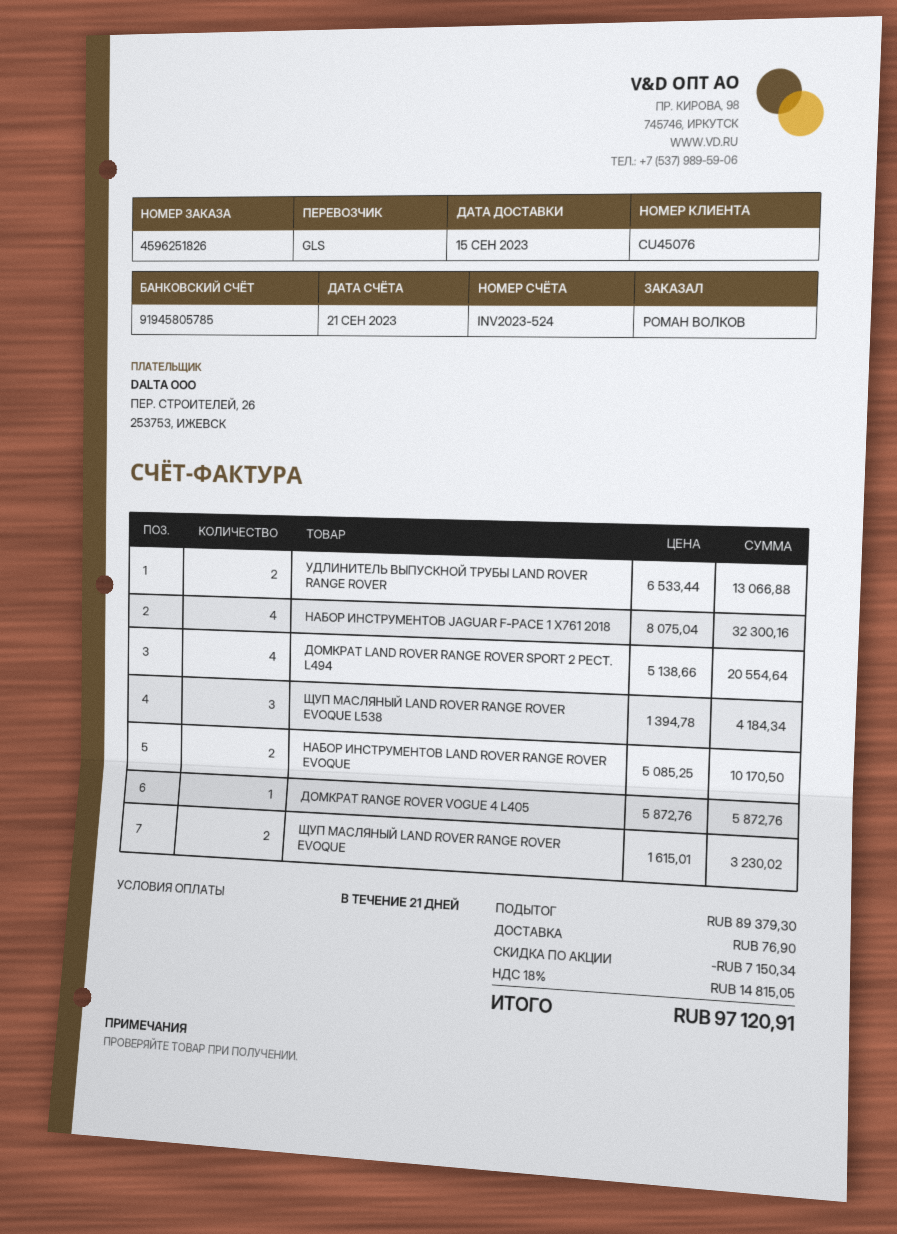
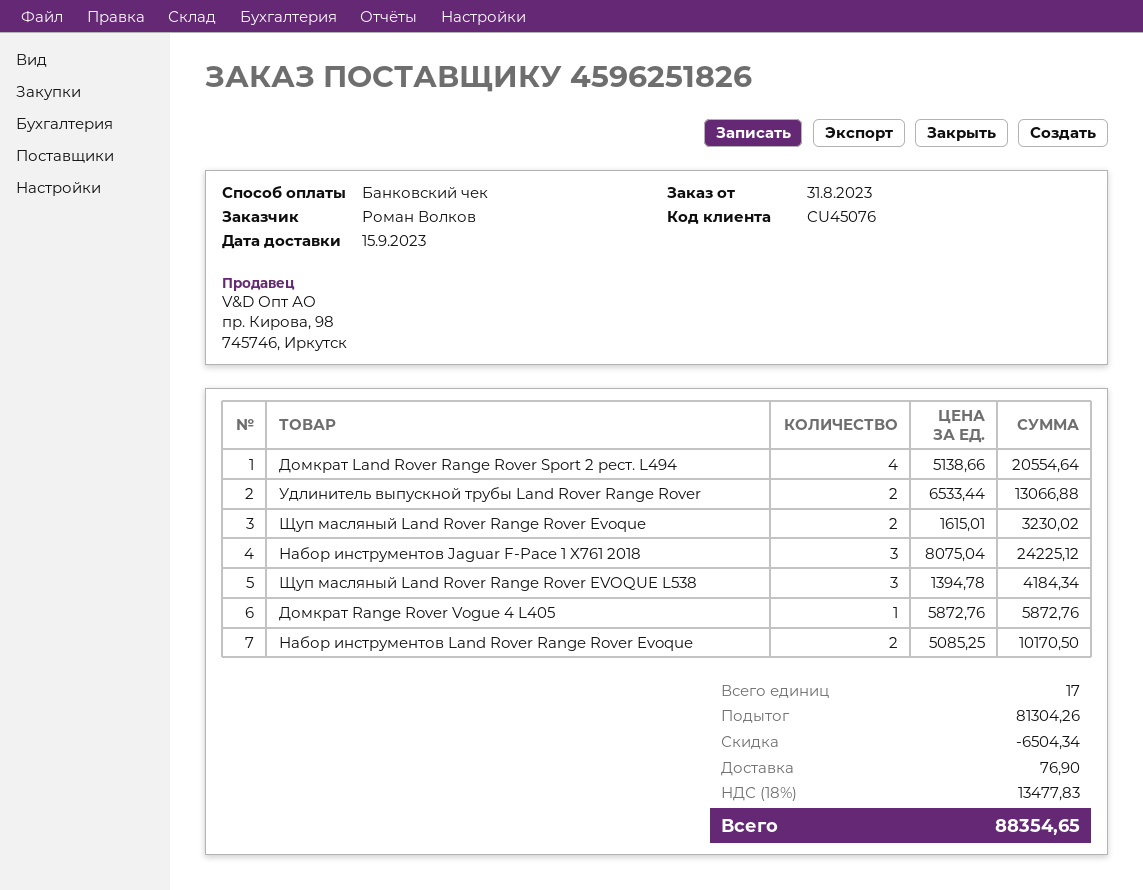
НАБОР ИНСТРУМЕНТОВ JAGUAR F-PACE 1 X761 2018: 4 x 8075.04 = 32300.16 -> 3 x 8075.04 = 24225.12
subtotal: 89379.30 -> 81304.26
discount: 7150.34 -> 6504.34
tax: 18% = 14815.05 -> 18% = 13477.83
total: 97120.91 -> 88354.65

